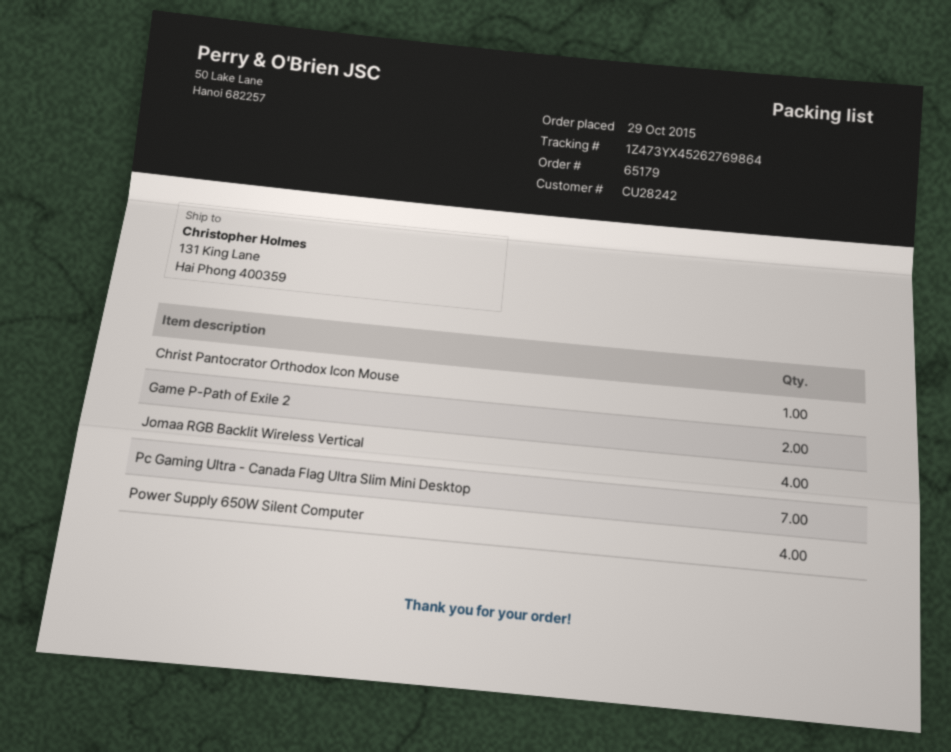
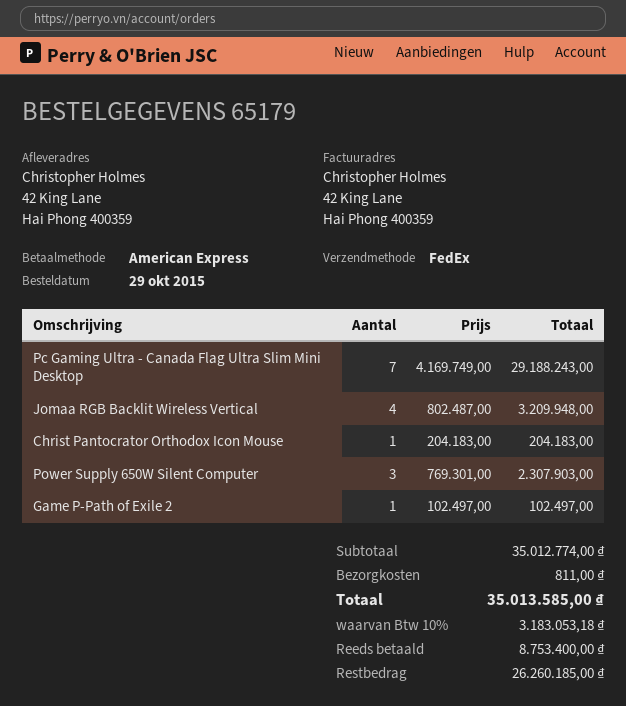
ship to: 131 King Lane, Hai Phong 400359 -> 42 King Lane, Hai Phong 400359
Game P-Path of Exile 2: 2 -> 1
Power Supply 650W Silent Computer: 4 -> 3

